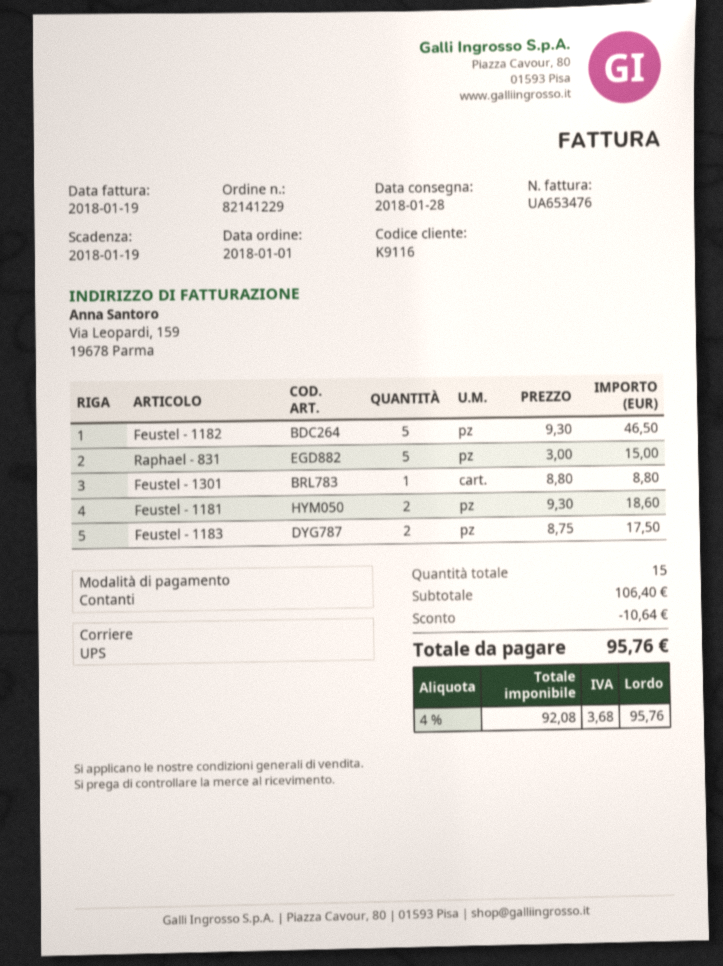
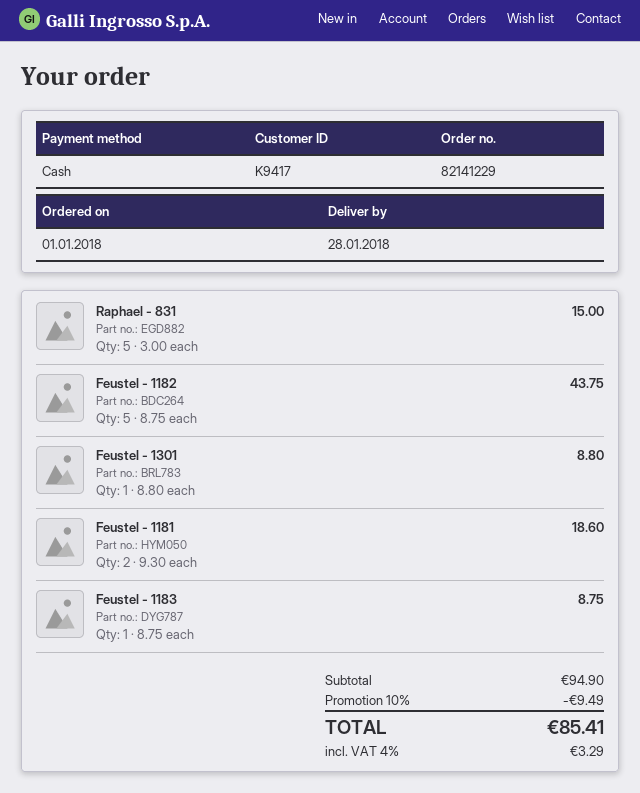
customer number: K9116 -> K9417
Feustel - 1182: 5 x 9.30 = 46.50 -> 5 x 8.75 = 43.75
Feustel - 1183: 2 x 8.75 = 17.50 -> 1 x 8.75 = 8.75
subtotal: 106.40 -> 94.90
discount: 10.64 -> 9.49
tax: 4% = 3.68 -> 4% = 3.29
total: 95.76 -> 85.41

